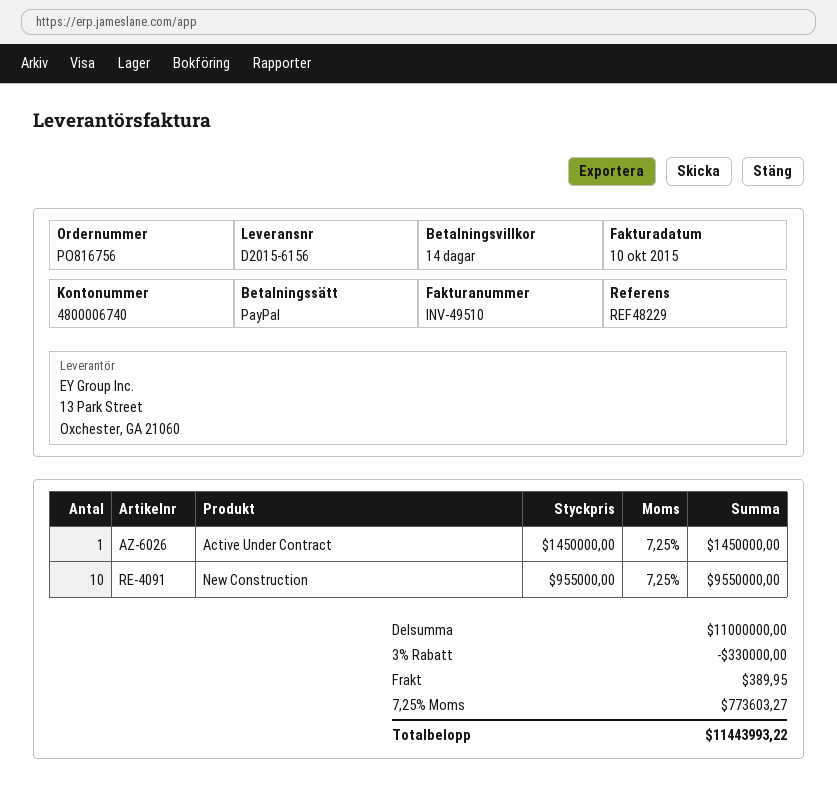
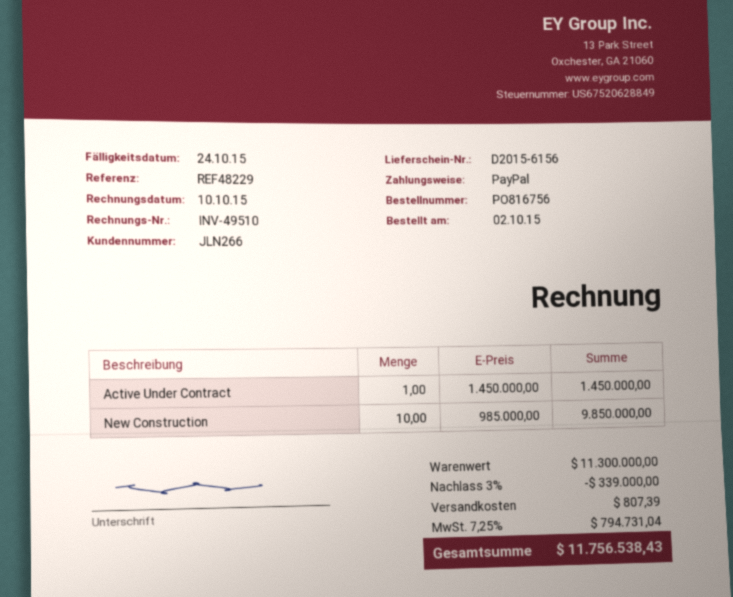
New Construction: 10 x 955000.00 = 9550000.00 -> 10 x 985000.00 = 9850000.00
subtotal: 11000000.00 -> 11300000.00
discount: 3% = 330000.00 -> 3% = 339000.00
shipping: 389.95 -> 807.39
tax: 7.25% = 773603.27 -> 7.25% = 794731.04
total: 11443993.22 -> 11756538.43

